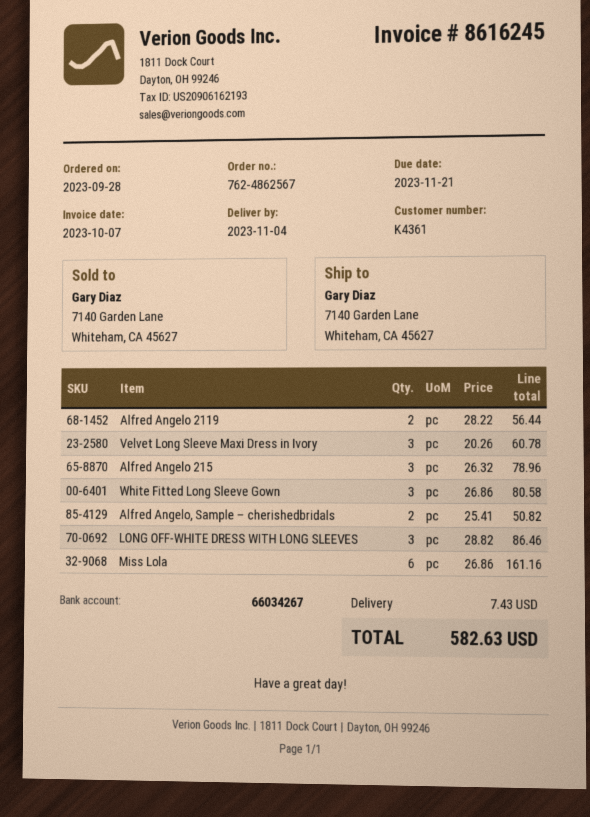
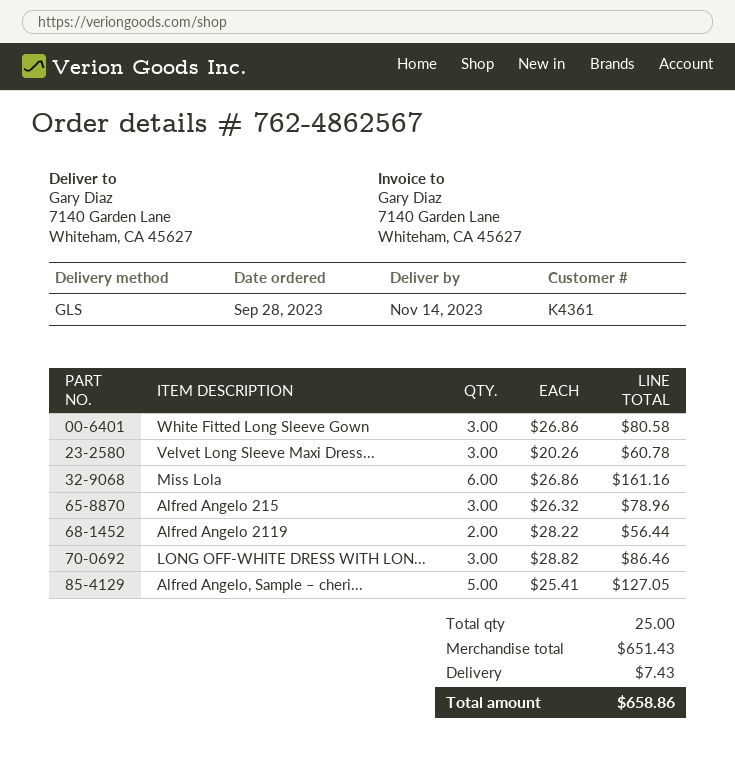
delivery date: 2023-11-04 -> 2023-11-14
Alfred Angelo, Sample – cherishedbridals: 2 x 25.41 = 50.82 -> 5 x 25.41 = 127.05
total: 582.63 -> 658.86

